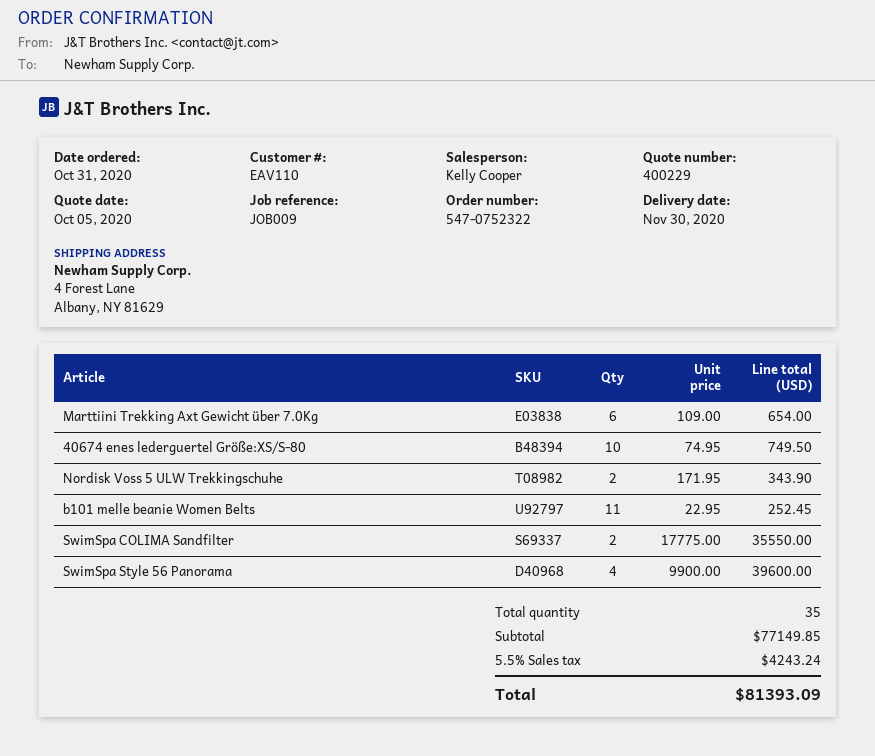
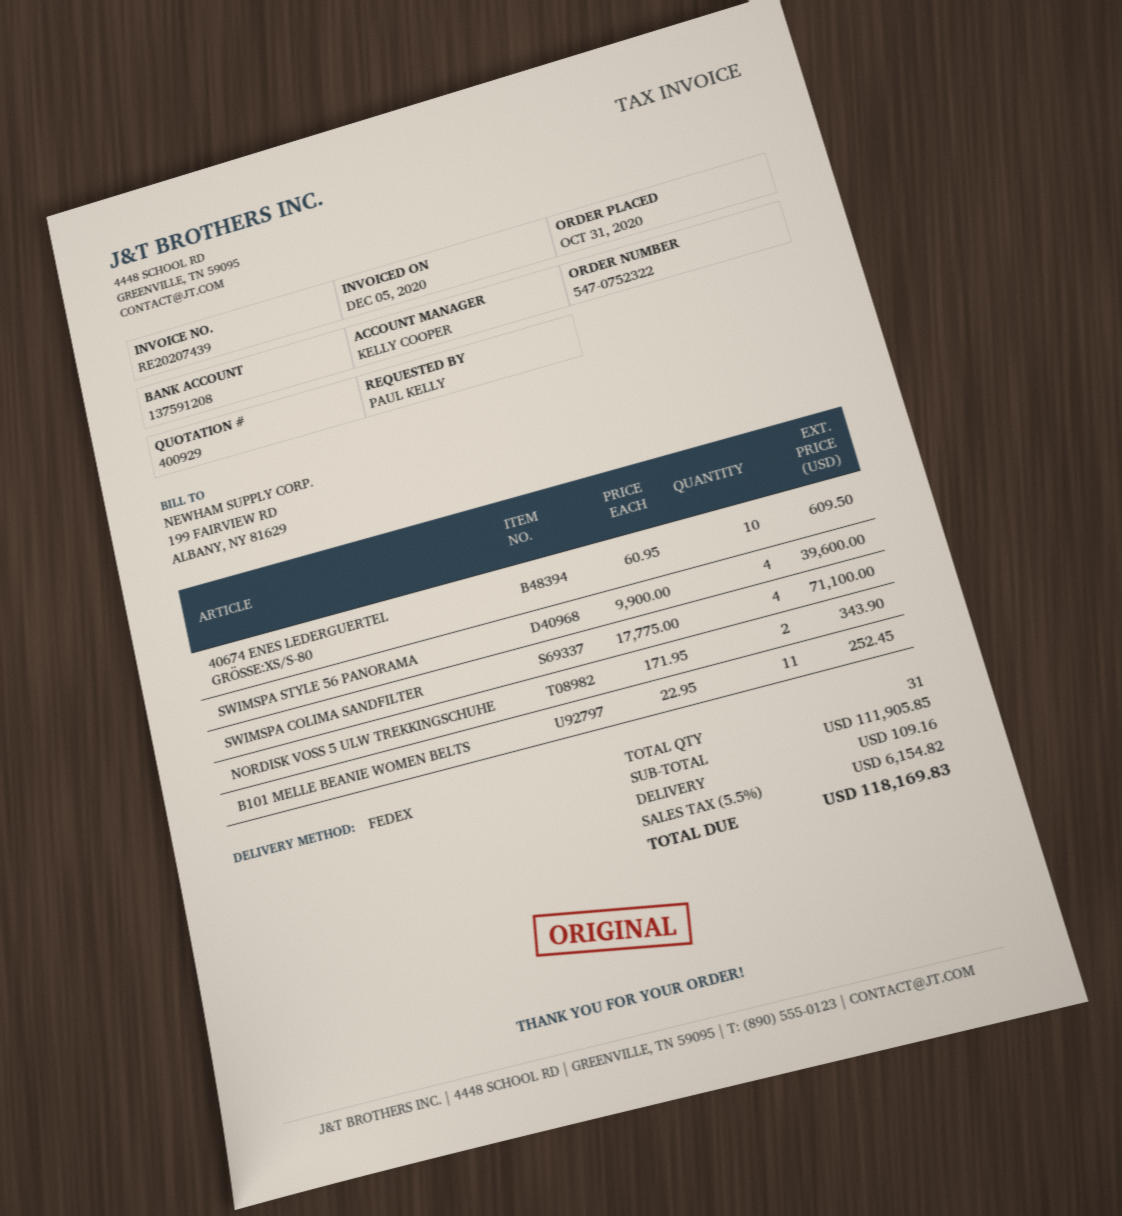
quote number: 400229 -> 400929
Marttiini Trekking Axt Gewicht über 7.0Kg: 6 x 109.00 = 654.00 -> none
40674 enes lederguertel Größe:XS/S-80: 10 x 74.95 = 749.50 -> 10 x 60.95 = 609.50
SwimSpa COLIMA Sandfilter: 2 x 17775.00 = 35550.00 -> 4 x 17775.00 = 71100.00
total quantity: 35 -> 31
subtotal: 77149.85 -> 111905.85
shipping: none -> 109.16
tax: 5.5% = 4243.24 -> 5.5% = 6154.82
total: 81393.09 -> 118169.83

